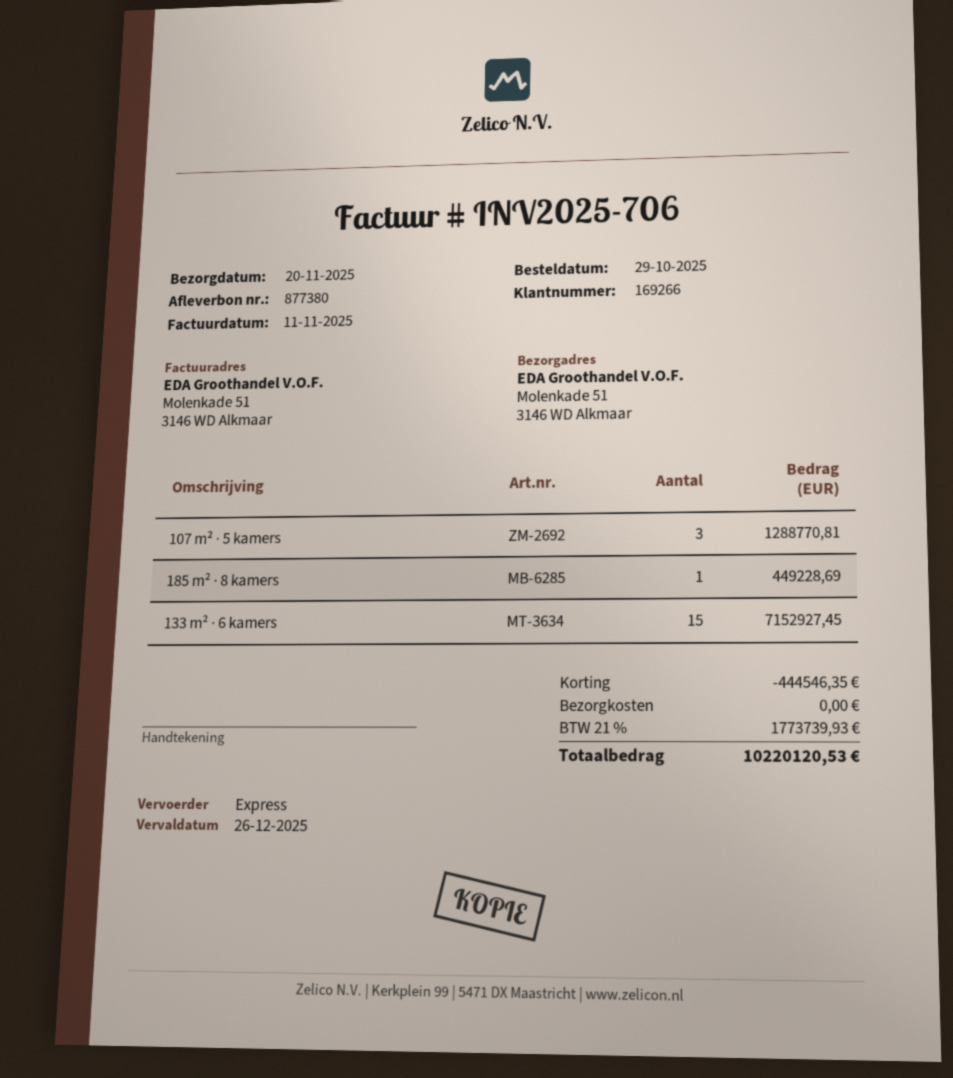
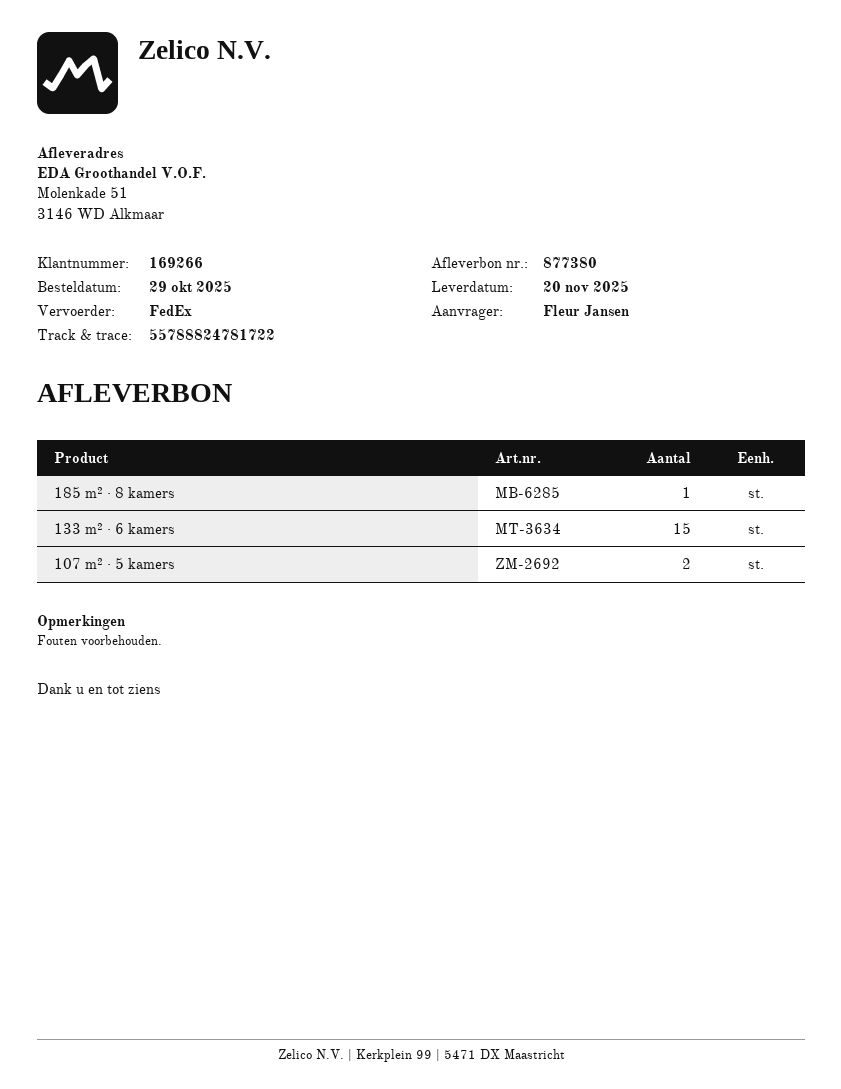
shipping method: express -> FedEx
107 m² · 5 kamers: 3 -> 2

